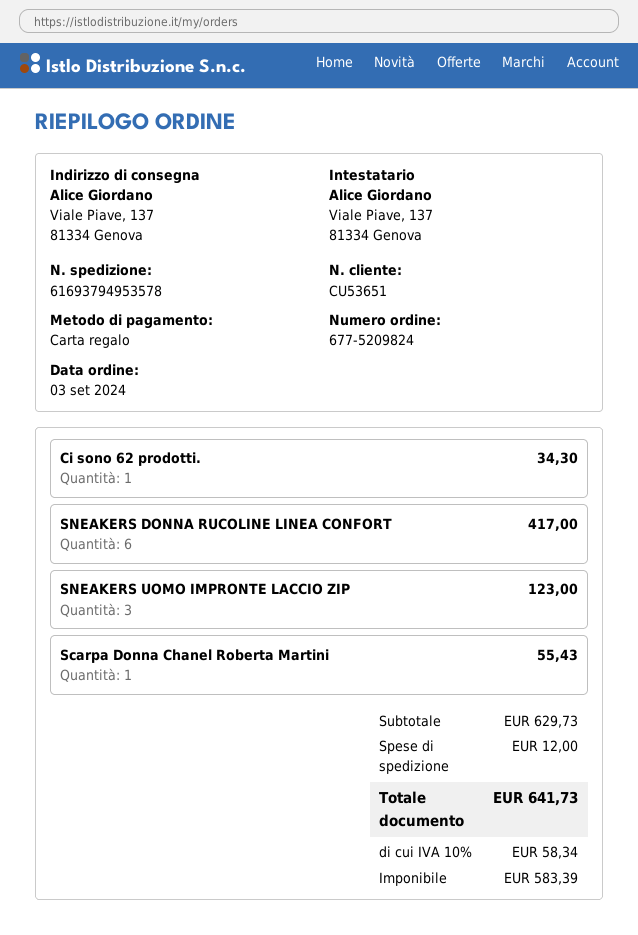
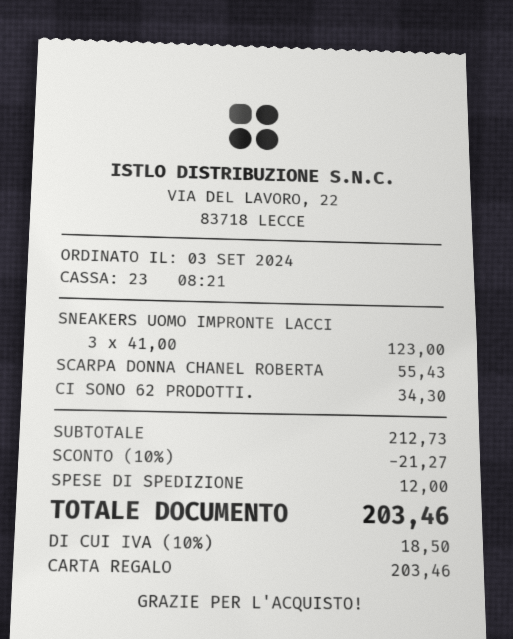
SNEAKERS DONNA RUCOLINE LINEA CONFORT: 6 for 417.00 -> none
subtotal: 629.73 -> 212.73
discount: none -> 10% = 21.27
tax: 10% = 58.34 -> 10% = 18.50
total: 641.73 -> 203.46

